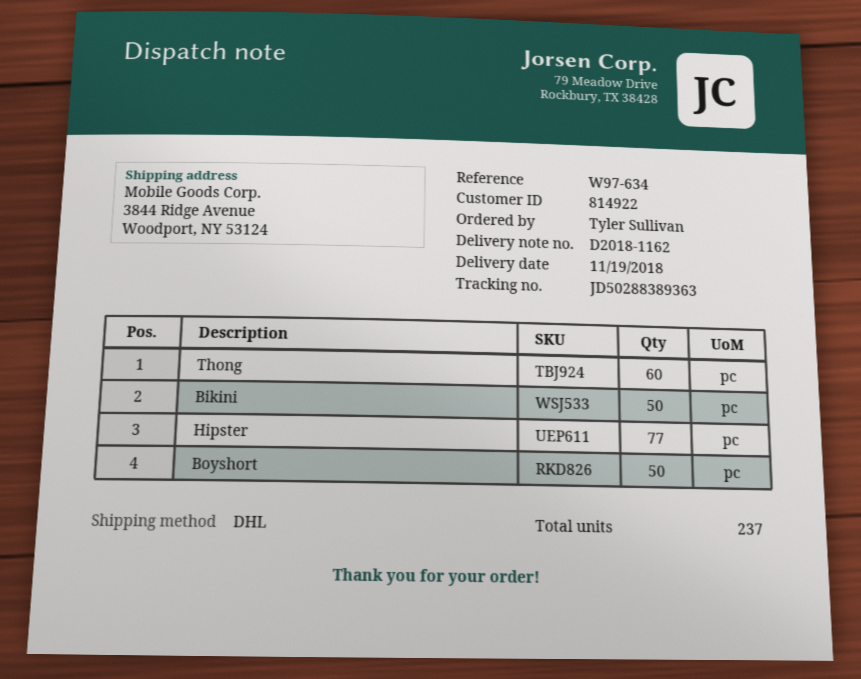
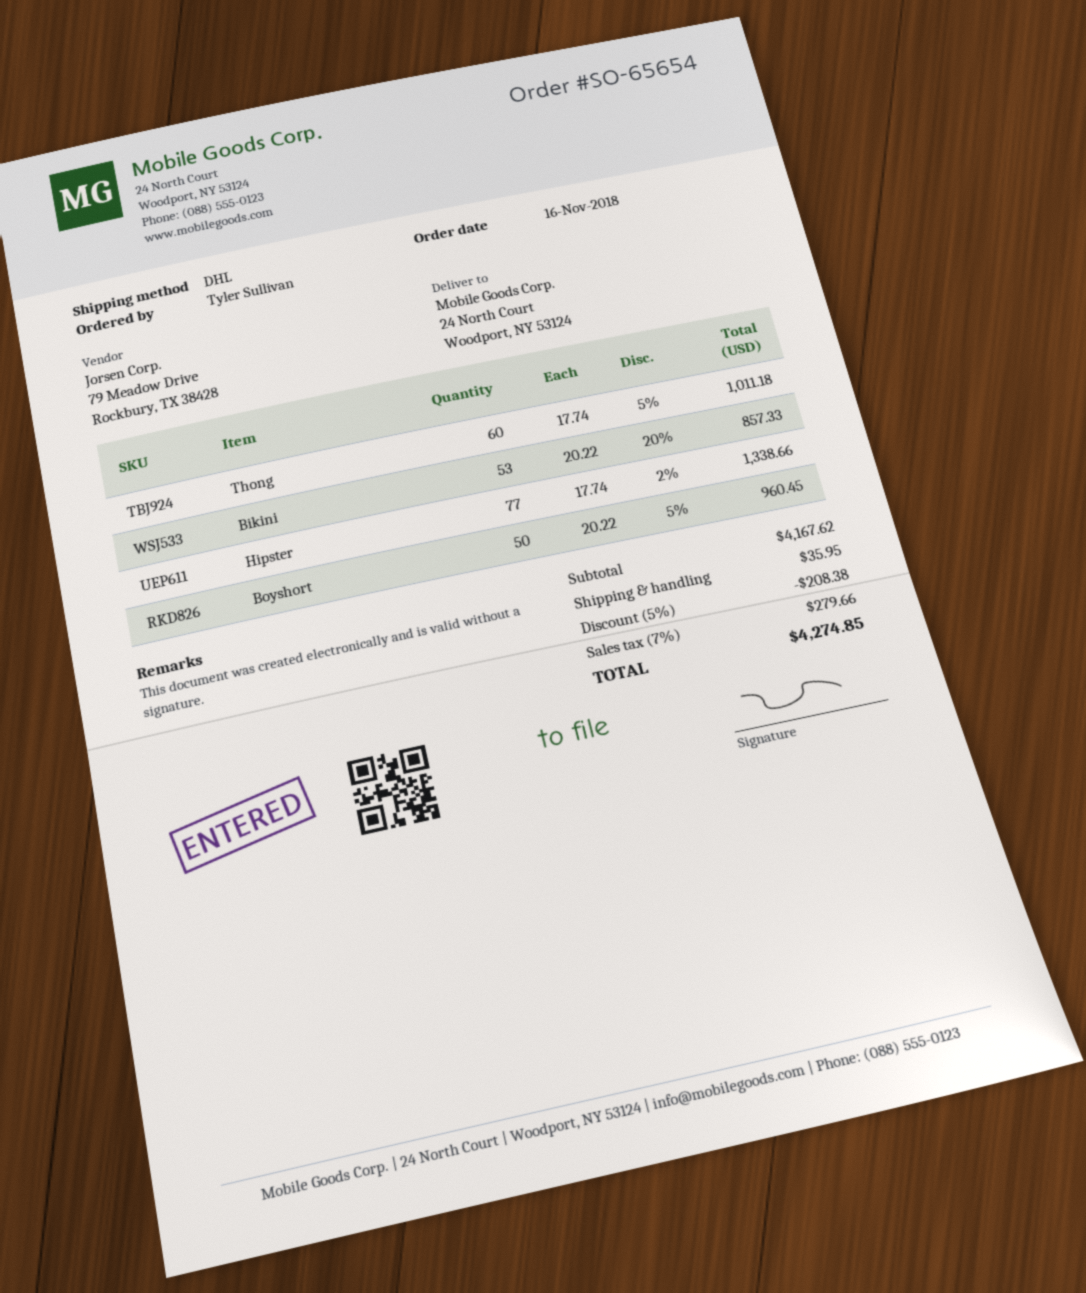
ship to: 3844 Ridge Avenue, Woodport, NY 53124 -> 24 North Court, Woodport, NY 53124
Bikini: 50 -> 53

